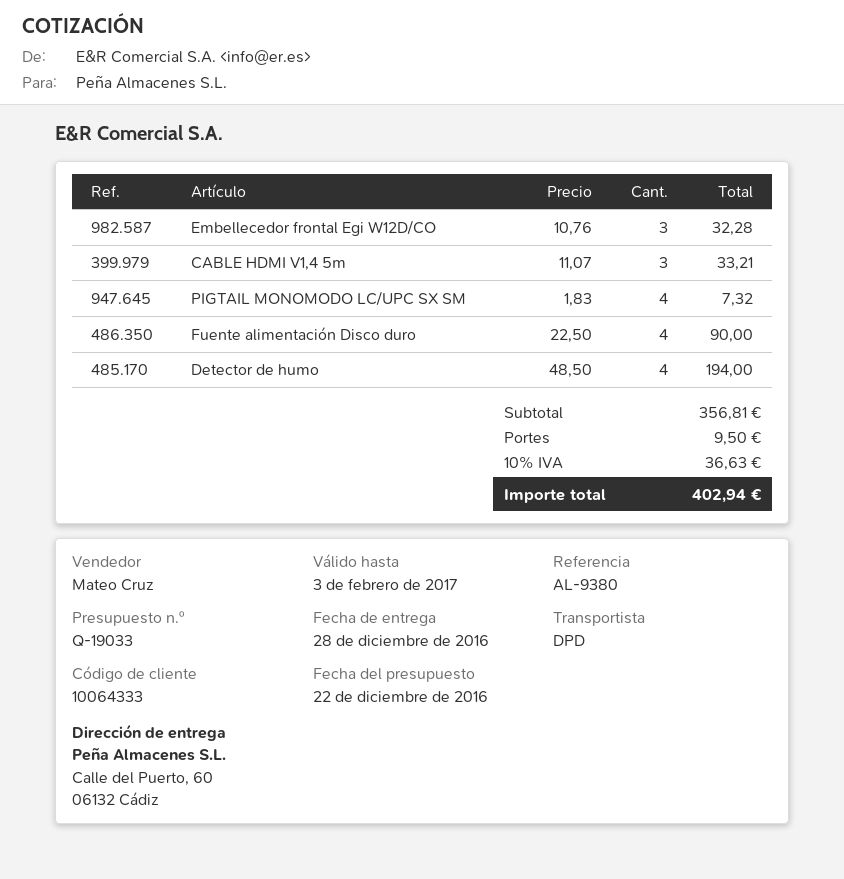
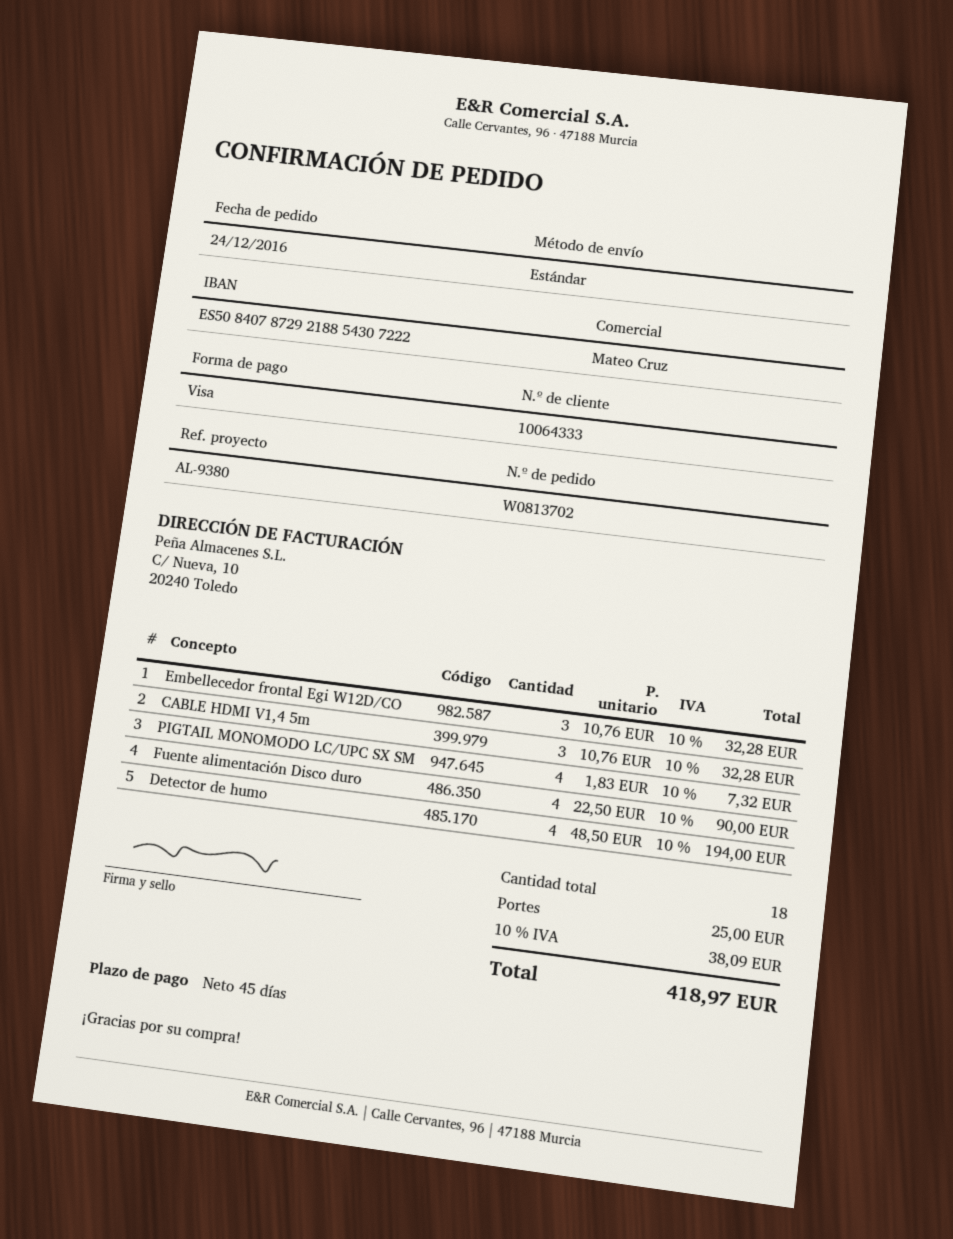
shipping method: DPD -> standard
CABLE HDMI V1,4 5m: 3 x 11.07 = 33.21 -> 3 x 10.76 = 32.28
shipping: 9.50 -> 25.00
tax: 10% = 36.63 -> 10% = 38.09
total: 402.94 -> 418.97

